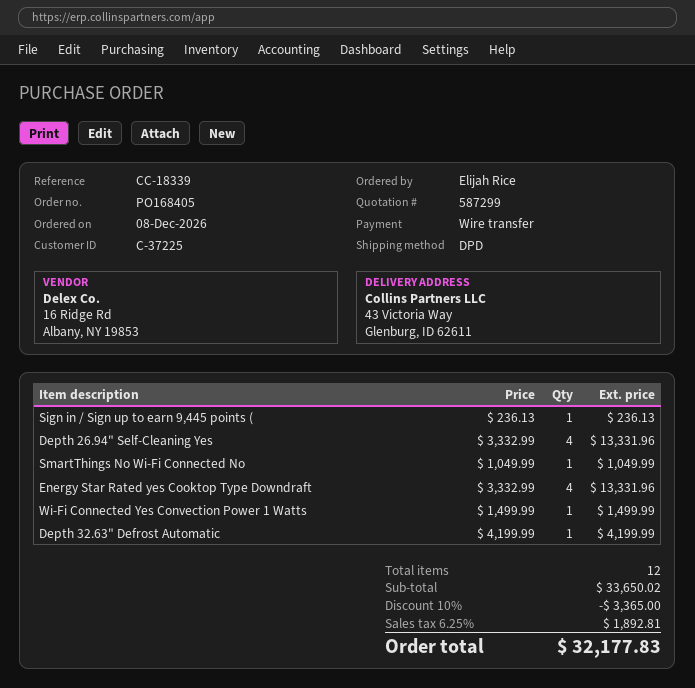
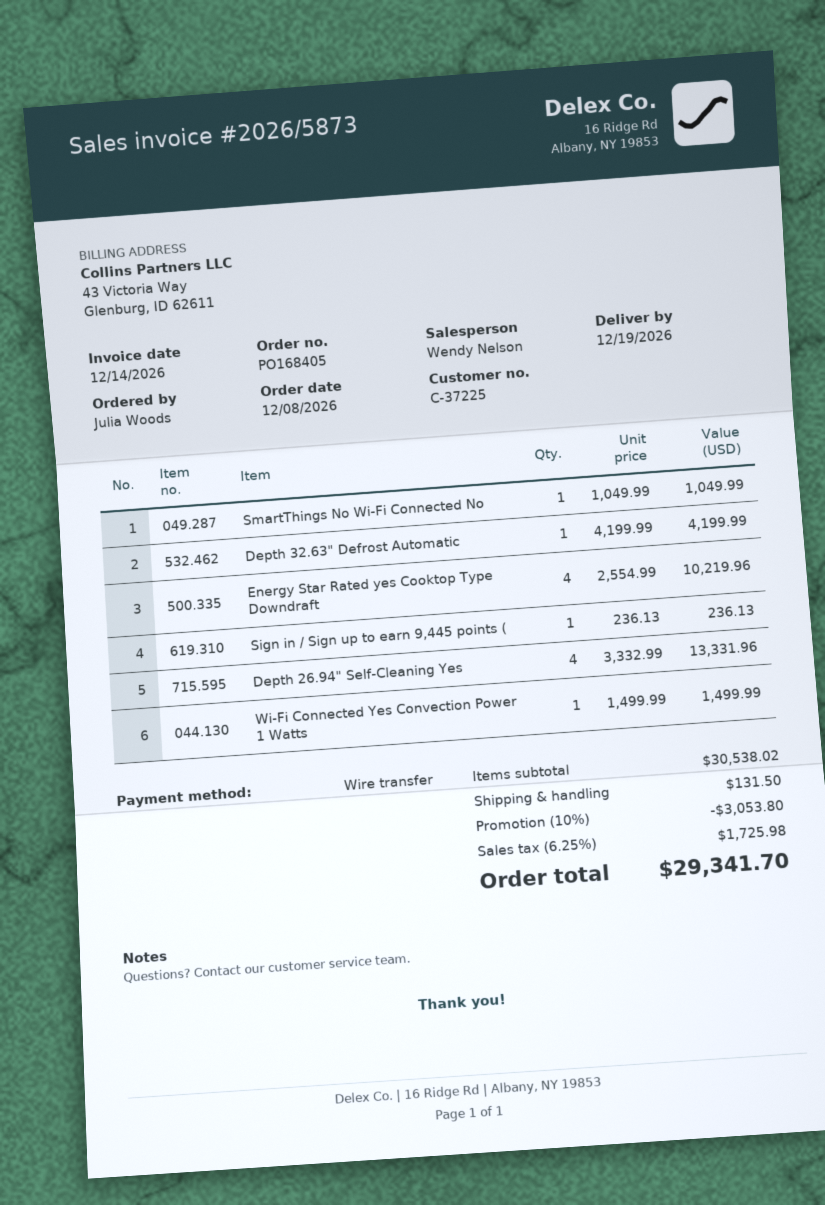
ordered by: Elijah Rice -> Julia Woods
Energy Star Rated yes Cooktop Type Downdraft: 4 x 3332.99 = 13331.96 -> 4 x 2554.99 = 10219.96
subtotal: 33650.02 -> 30538.02
discount: 10% = 3365.00 -> 10% = 3053.80
shipping: none -> 131.50
tax: 6.25% = 1892.81 -> 6.25% = 1725.98
total: 32177.83 -> 29341.70

